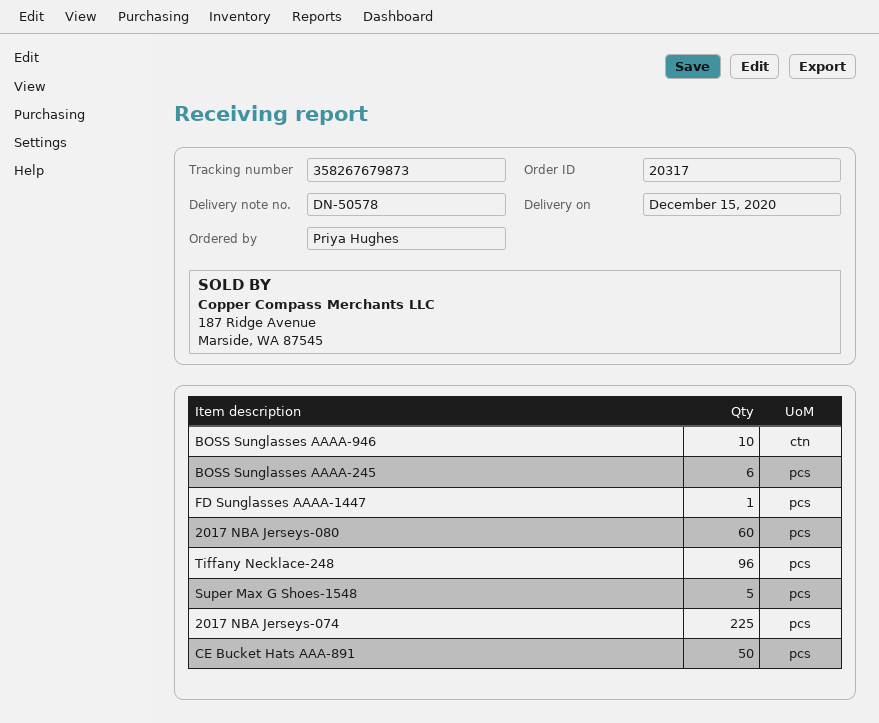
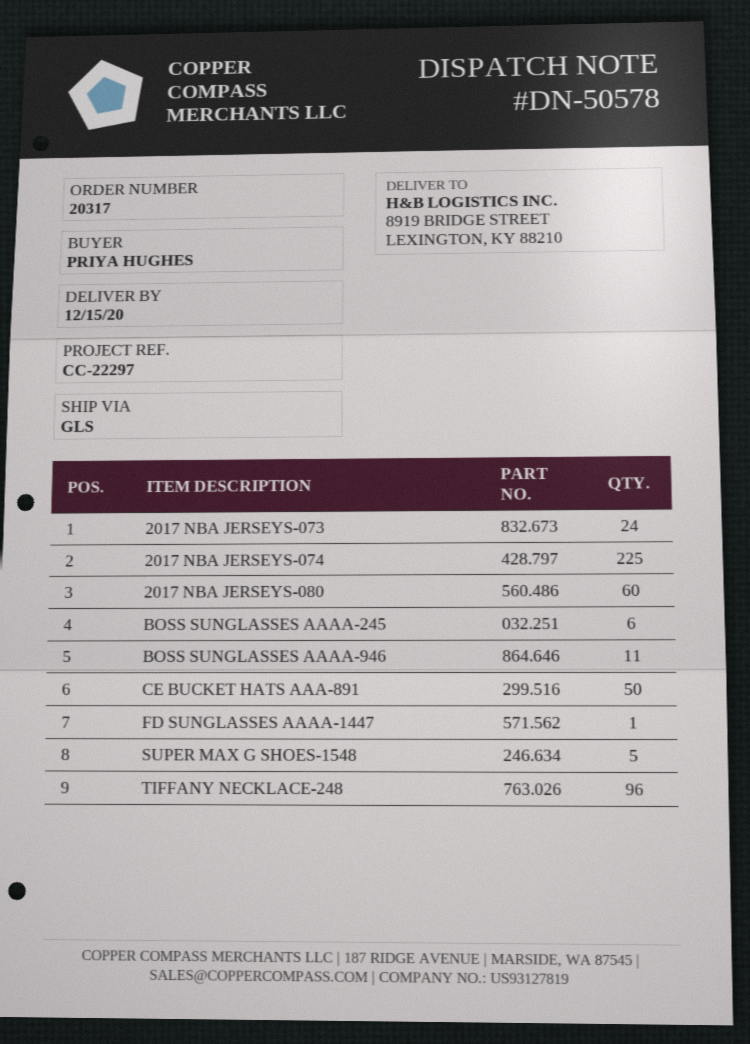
BOSS Sunglasses AAAA-946: 10 -> 11
2017 NBA JERSEYS-073: none -> 24

